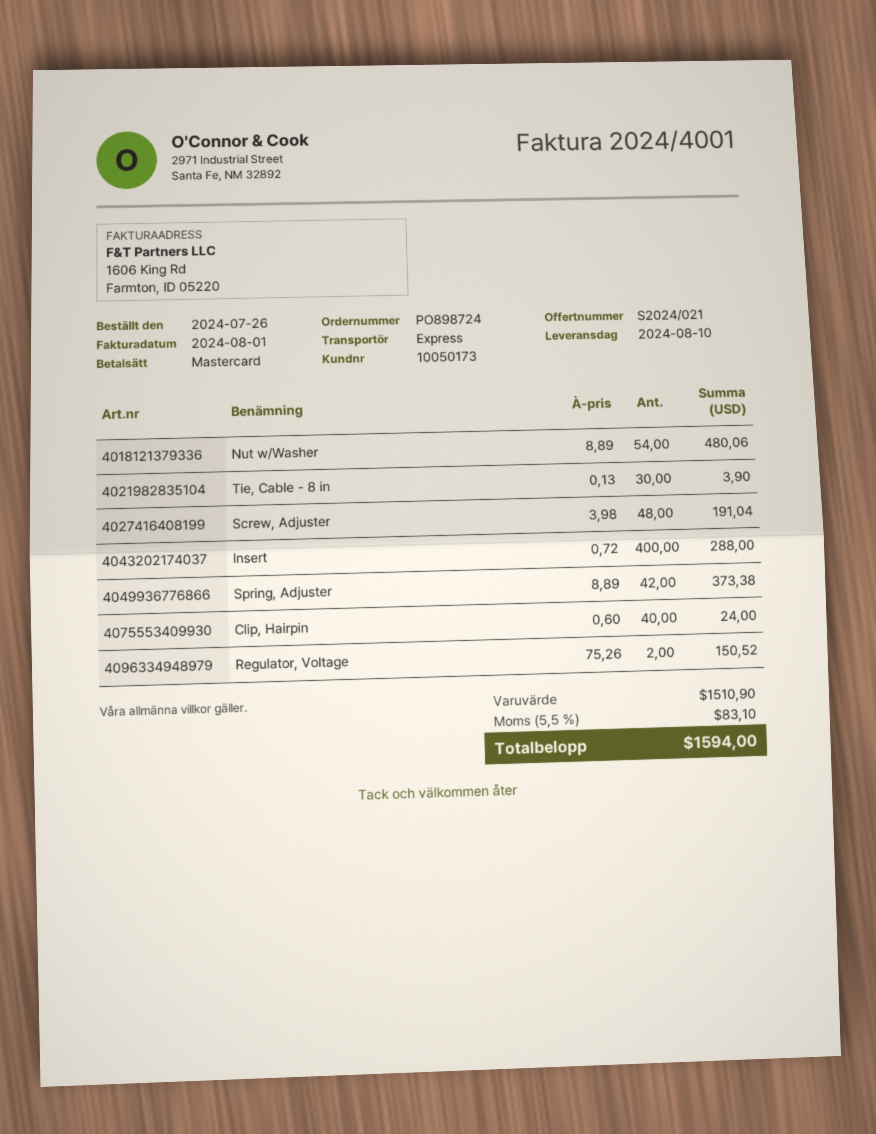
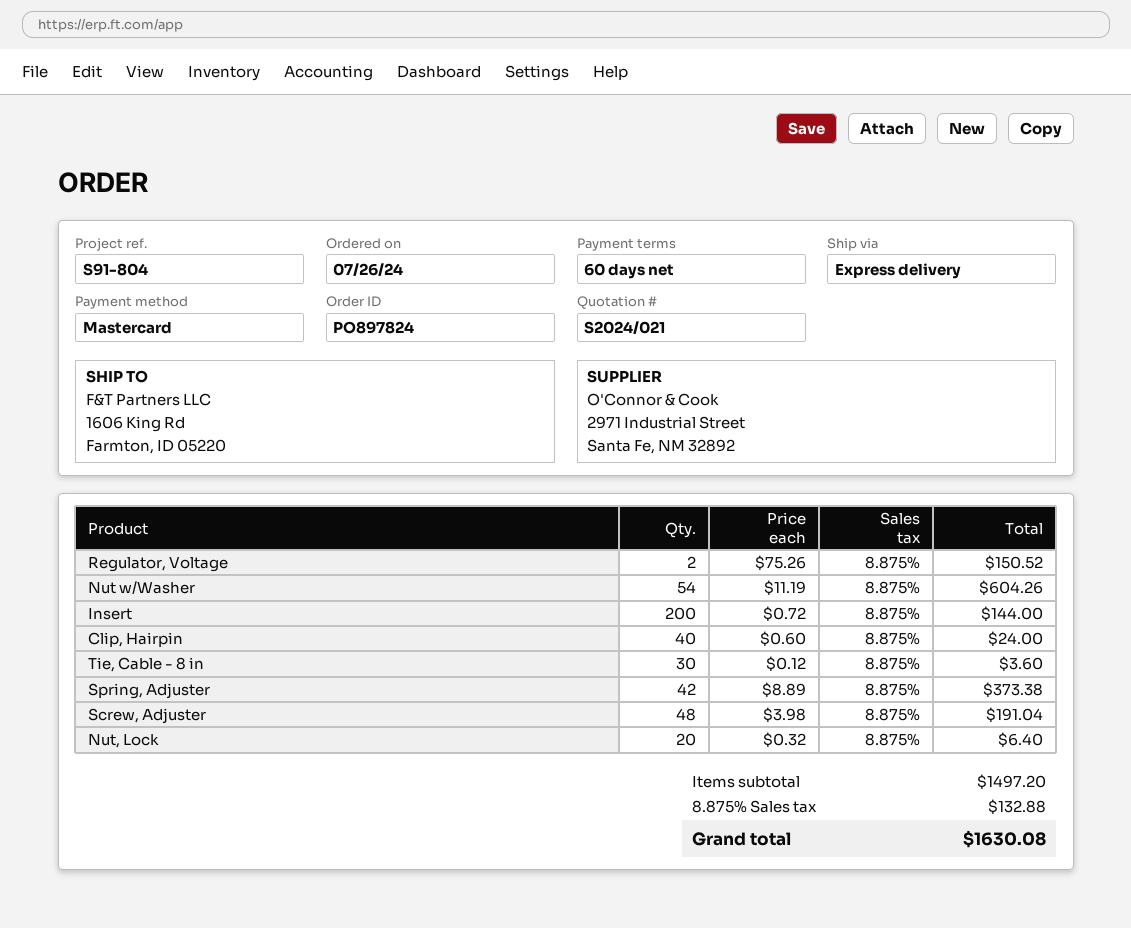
order number: PO898724 -> PO897824
Nut w/Washer: 54 x 8.89 = 480.06 -> 54 x 11.19 = 604.26
Tie, Cable - 8 in: 30 x 0.13 = 3.90 -> 30 x 0.12 = 3.60
Insert: 400 x 0.72 = 288.00 -> 200 x 0.72 = 144.00
Nut, Lock: none -> 20 x 0.32 = 6.40
subtotal: 1510.90 -> 1497.20
tax: 5.5% = 83.10 -> 8.875% = 132.88
total: 1594.00 -> 1630.08

